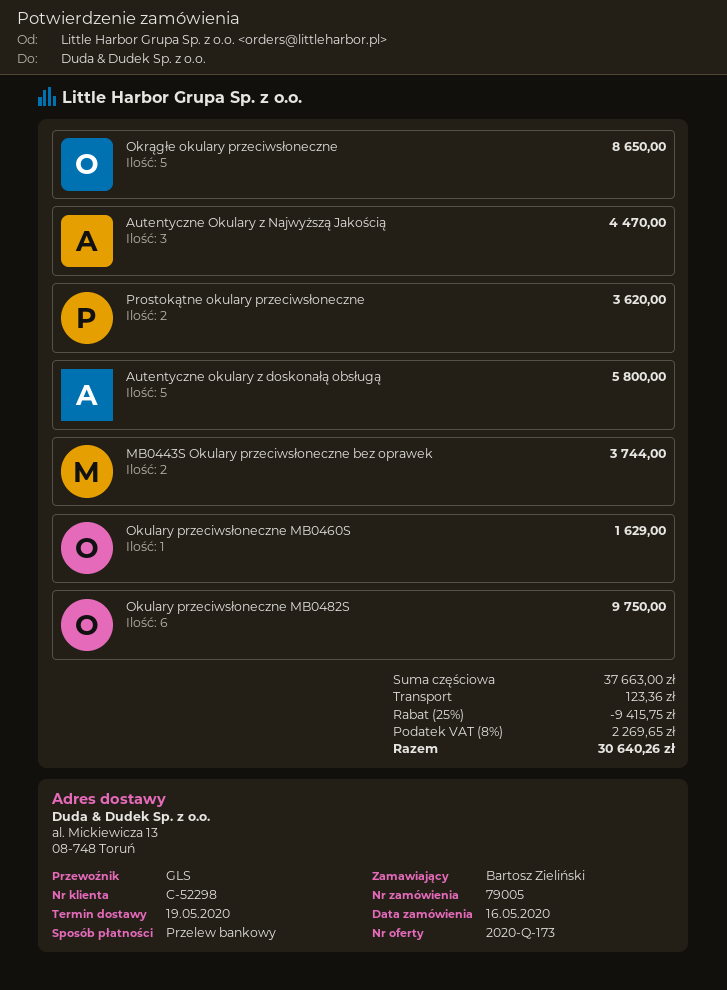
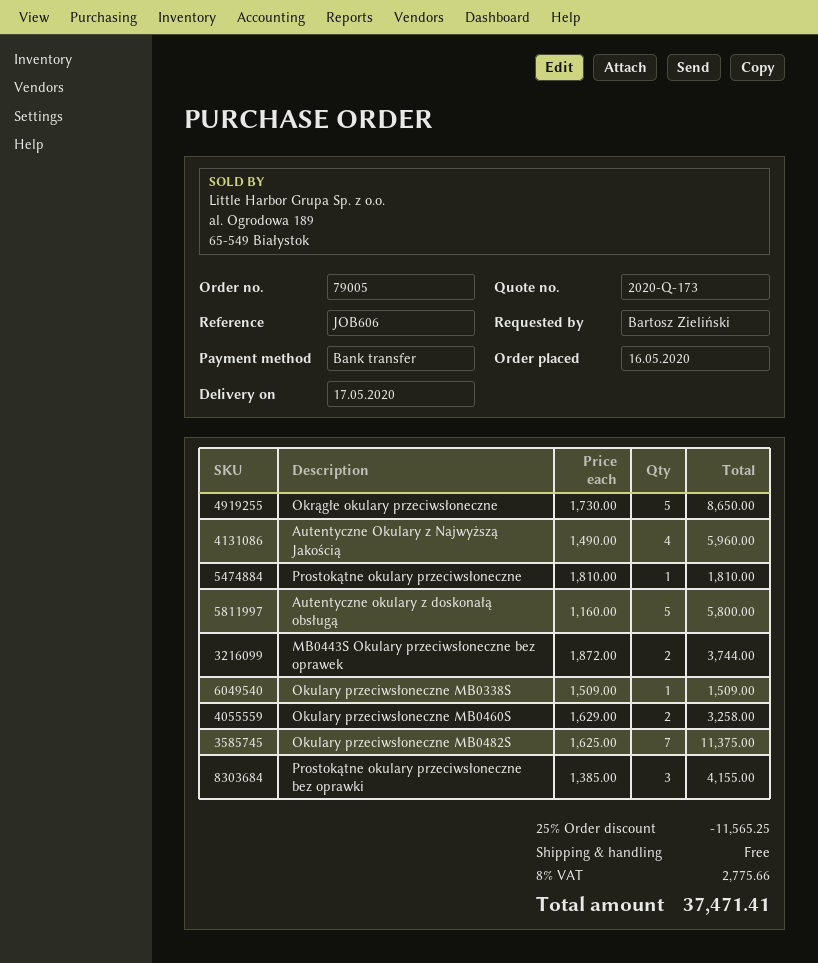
delivery date: 2020-05-19 -> 2020-05-17
Autentyczne Okulary z Najwyższą Jakością: 3 for 4470.00 -> 4 for 5960.00
Prostokątne okulary przeciwsłoneczne: 2 for 3620.00 -> 1 for 1810.00
Okulary przeciwsłoneczne MB0460S: 1 for 1629.00 -> 2 for 3258.00
Okulary przeciwsłoneczne MB0482S: 6 for 9750.00 -> 7 for 11375.00
Okulary przeciwsłoneczne MB0338S: none -> 1 for 1509.00
Prostokątne okulary przeciwsłoneczne bez oprawki: none -> 3 for 4155.00
discount: 25% = 9415.75 -> 25% = 11565.25
shipping: 123.36 -> 0.00
tax: 8% = 2269.65 -> 8% = 2775.66
total: 30640.26 -> 37471.41

